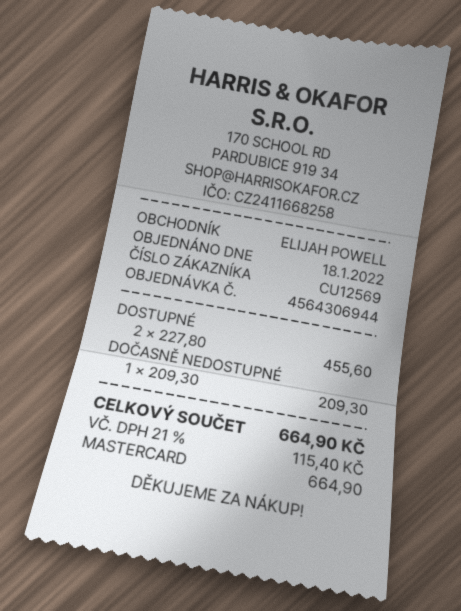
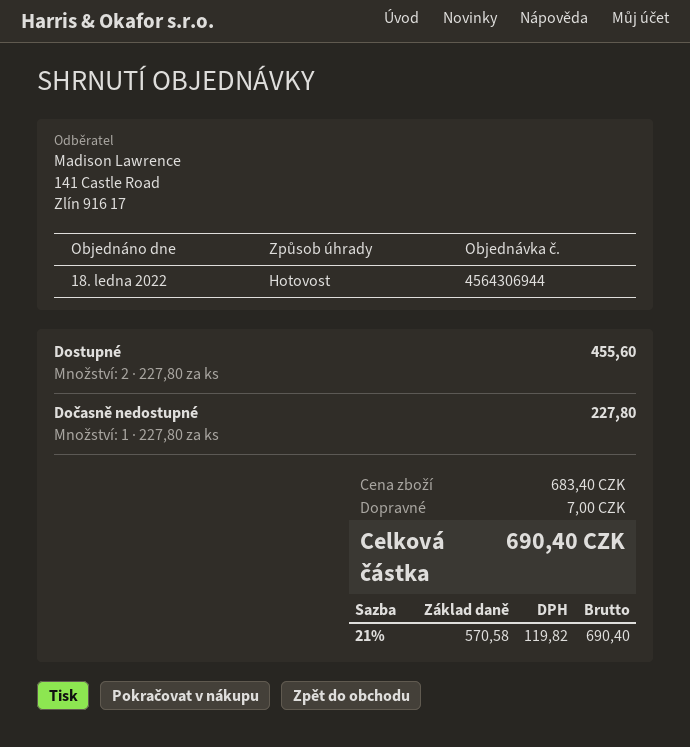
payment method: Mastercard -> cash
DOČASNĚ NEDOSTUPNÉ: 1 x 209.30 = 209.30 -> 1 x 227.80 = 227.80
shipping: none -> 7.00
tax: 21% = 115.40 -> 21% = 119.82
total: 664.90 -> 690.40

